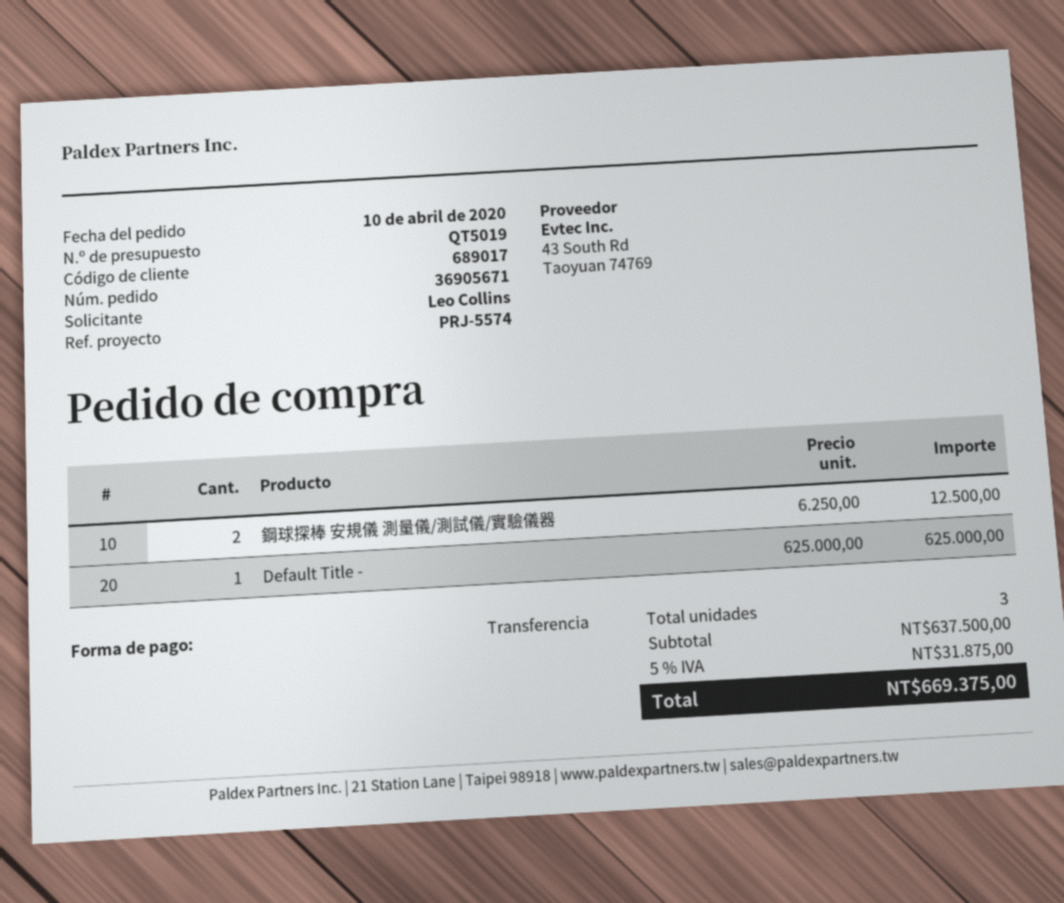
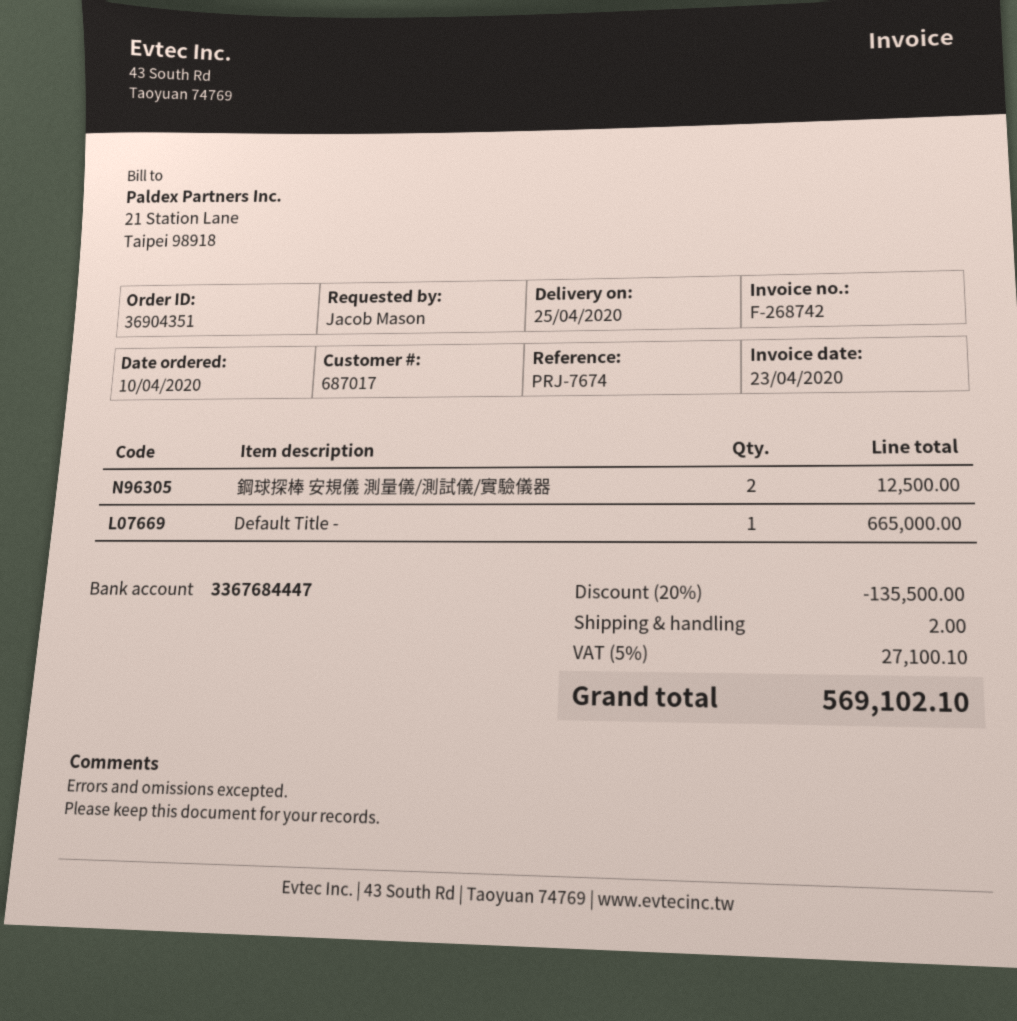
order number: 36905671 -> 36904351
customer number: 689017 -> 687017
reference: PRJ-5574 -> PRJ-7674
ordered by: Leo Collins -> Jacob Mason
Default Title -: 1 for 625000.00 -> 1 for 665000.00
discount: none -> 20% = 135500.00
shipping: none -> 2.00
tax: 5% = 31875.00 -> 5% = 27100.10
total: 669375.00 -> 569102.10

